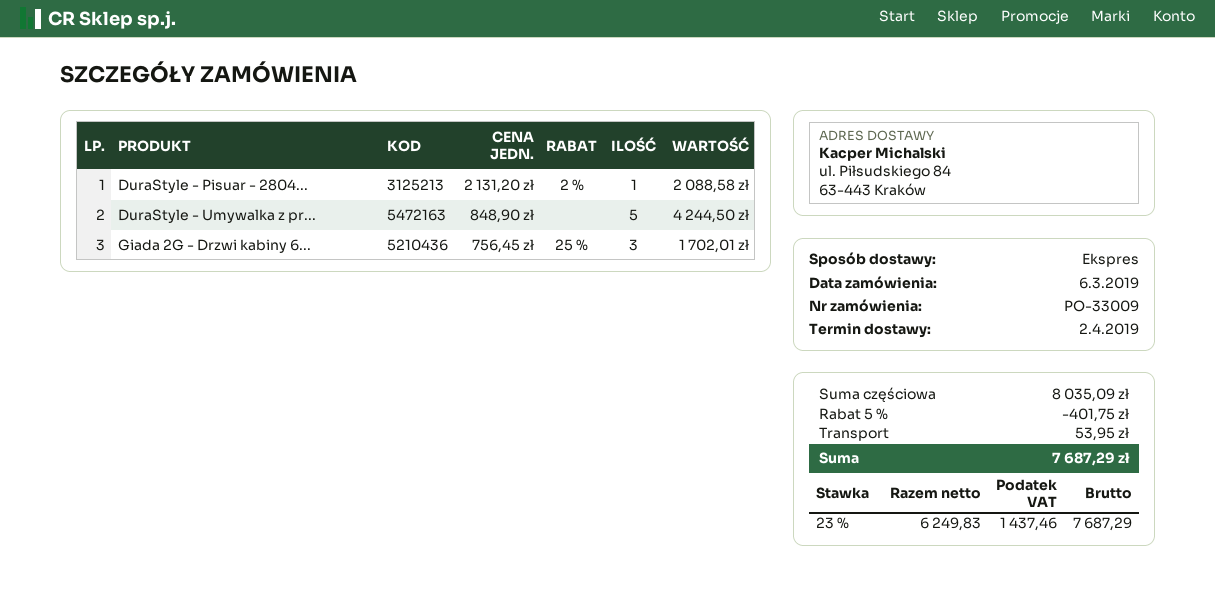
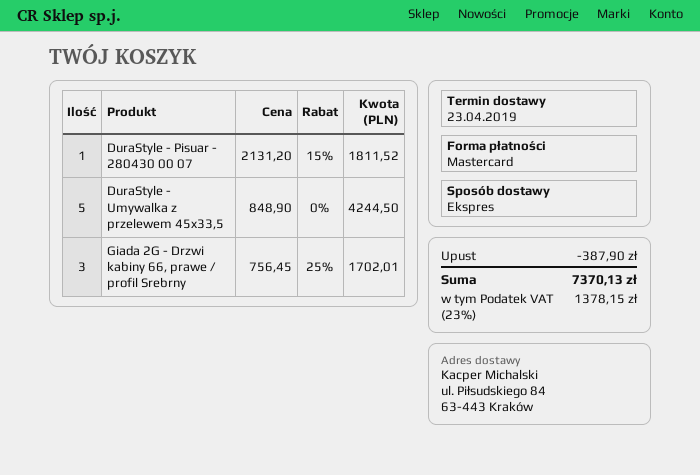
delivery date: 2019-04-02 -> 2019-04-23
DuraStyle - Pisuar - 2804...: 1 x 2131.20 - 2% = 2088.58 -> 1 x 2131.20 - 15% = 1811.52
discount: 401.75 -> 387.90
shipping: 53.95 -> none
tax: 23% = 1437.46 -> 23% = 1378.15
total: 7687.29 -> 7370.13

